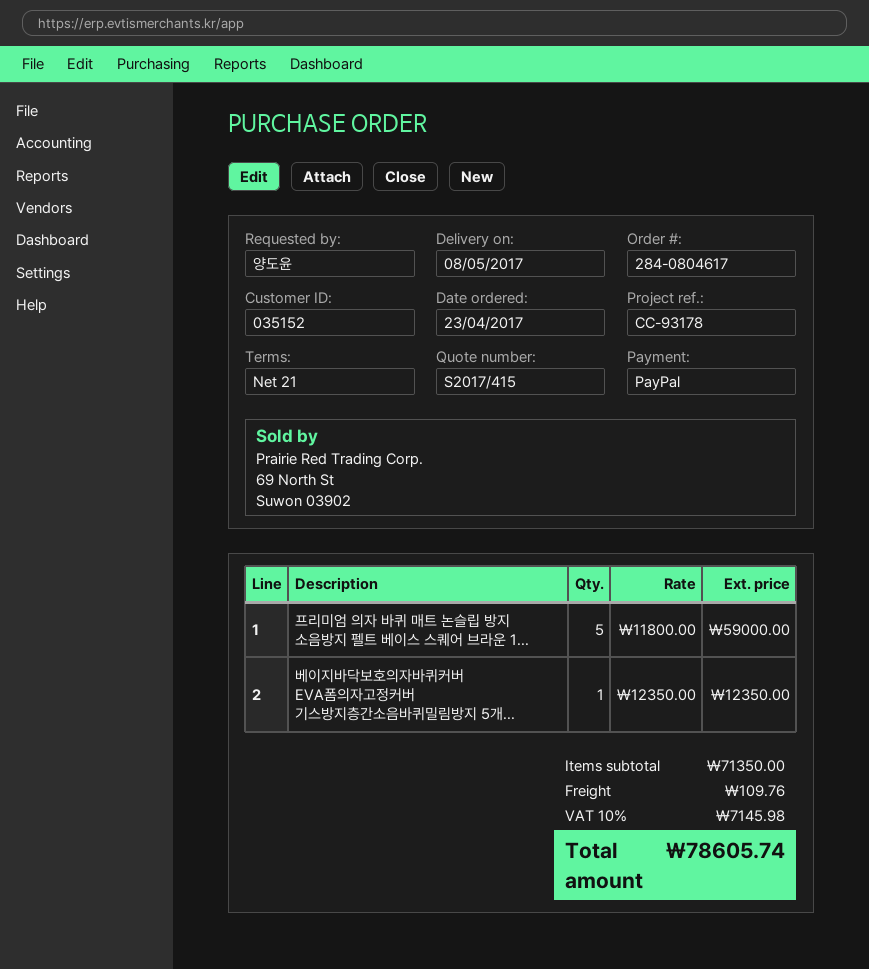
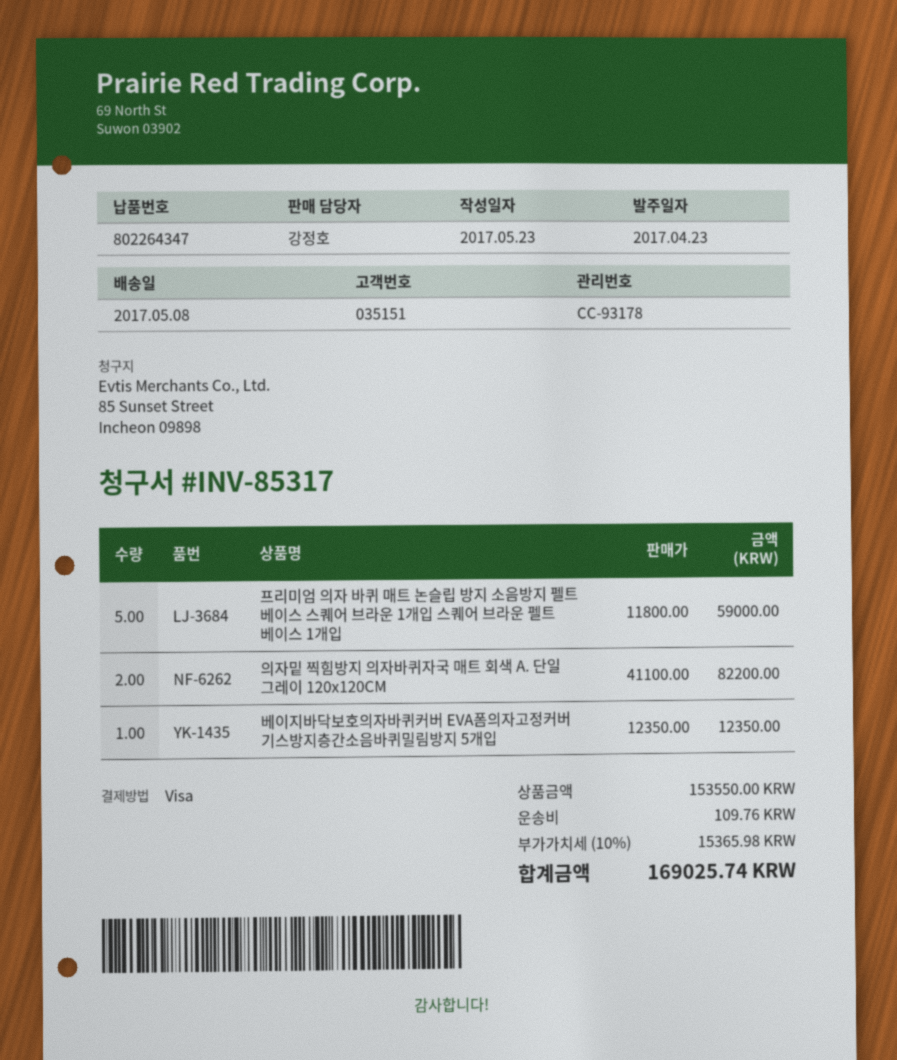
customer number: 035152 -> 035151
payment method: PayPal -> Visa
의자밑 찍힘방지 의자바퀴자국 매트 회색 A. 단일 그레이 120x120CM: none -> 2 x 41100.00 = 82200.00
subtotal: 71350.00 -> 153550.00
tax: 10% = 7145.98 -> 10% = 15365.98
total: 78605.74 -> 169025.74

